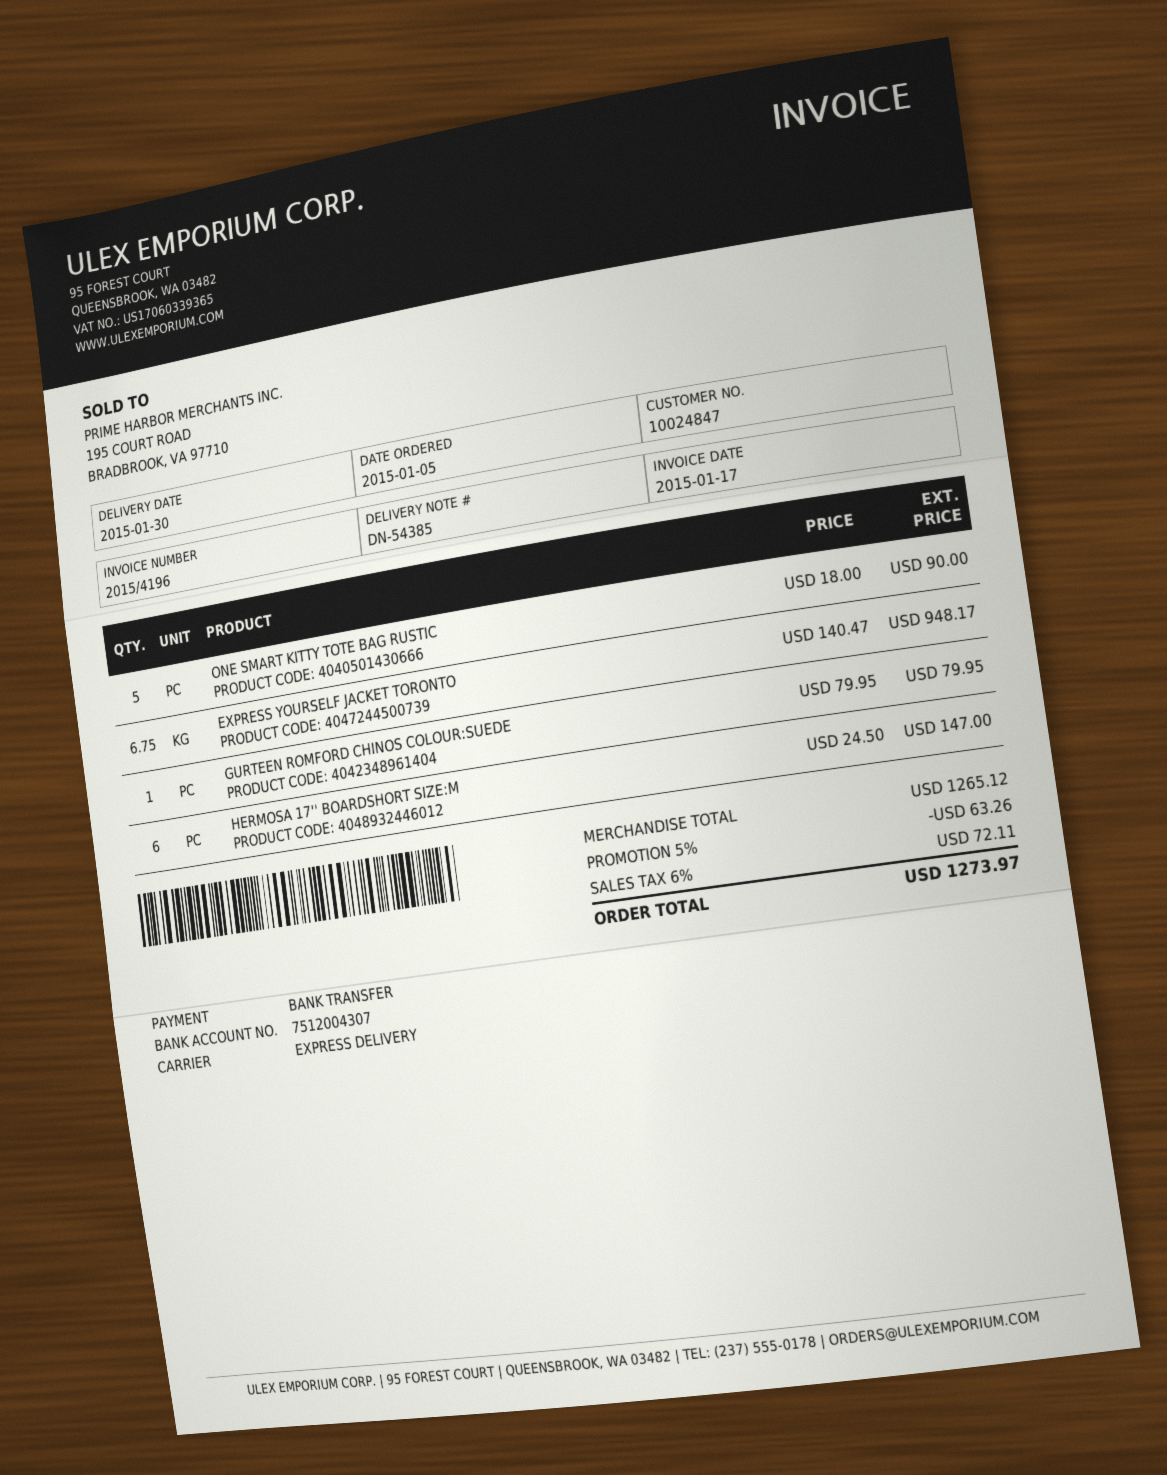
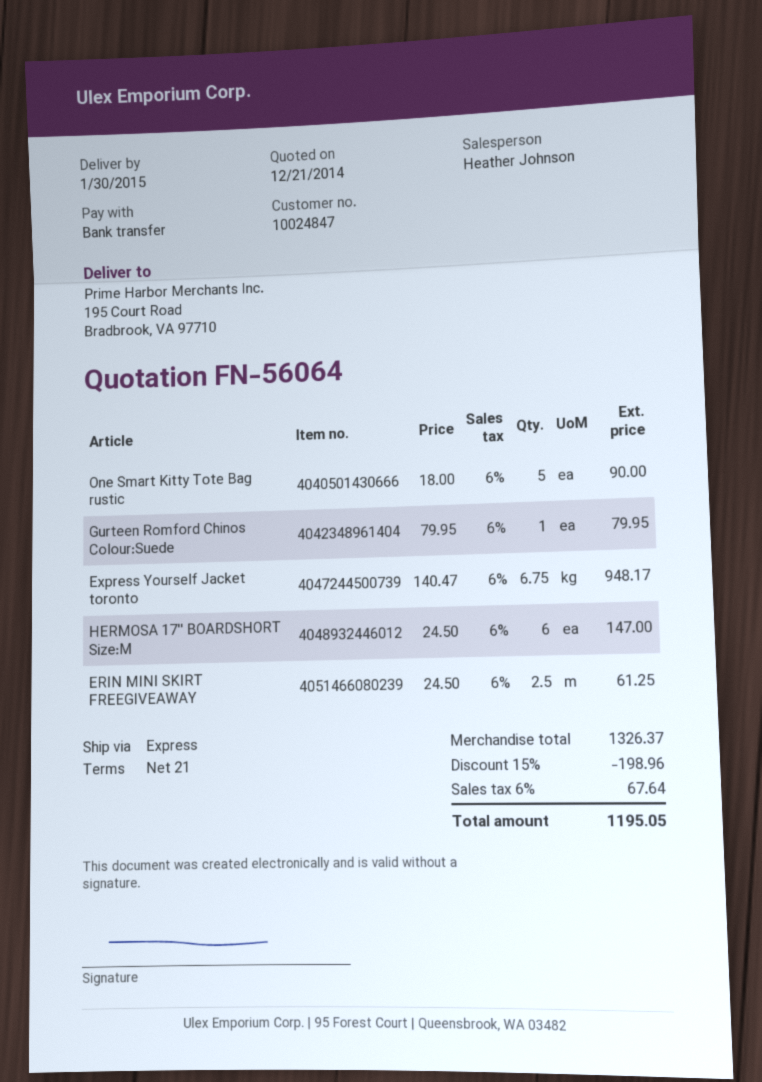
ERIN MINI SKIRT FREEGIVEAWAY: none -> 2.5 x 24.50 = 61.25
subtotal: 1265.12 -> 1326.37
discount: 5% = 63.26 -> 15% = 198.96
tax: 6% = 72.11 -> 6% = 67.64
total: 1273.97 -> 1195.05

